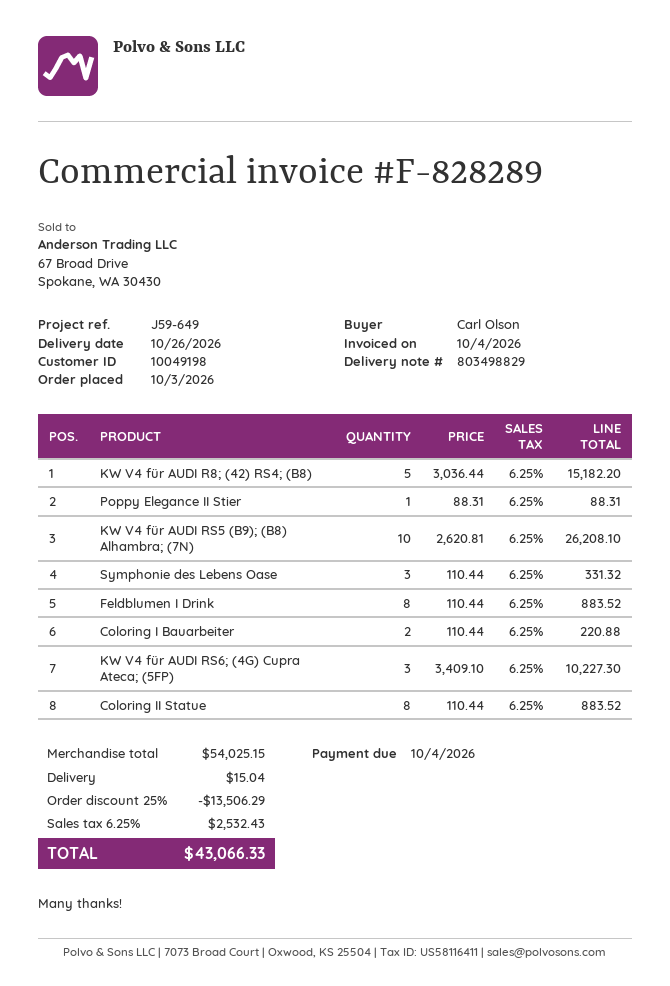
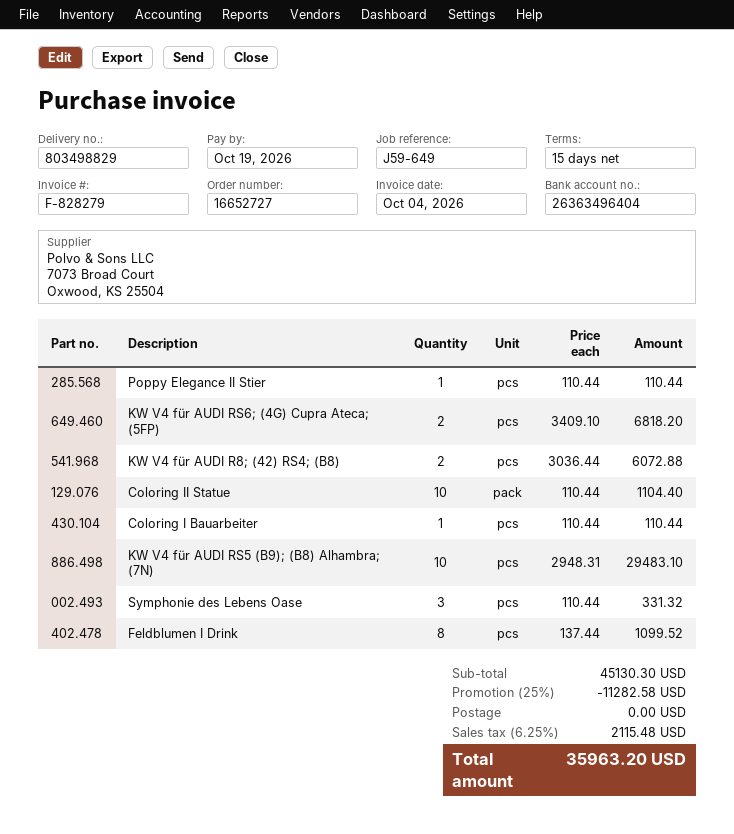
invoice number: F-828289 -> F-828279
due date: 2026-10-04 -> 2026-10-19
KW V4 für AUDI R8; (42) RS4; (B8): 5 x 3036.44 = 15182.20 -> 2 x 3036.44 = 6072.88
Poppy Elegance II Stier: 1 x 88.31 = 88.31 -> 1 x 110.44 = 110.44
KW V4 für AUDI RS5 (B9); (B8) Alhambra; (7N): 10 x 2620.81 = 26208.10 -> 10 x 2948.31 = 29483.10
Feldblumen I Drink: 8 x 110.44 = 883.52 -> 8 x 137.44 = 1099.52
Coloring I Bauarbeiter: 2 x 110.44 = 220.88 -> 1 x 110.44 = 110.44
KW V4 für AUDI RS6; (4G) Cupra Ateca; (5FP): 3 x 3409.10 = 10227.30 -> 2 x 3409.10 = 6818.20
Coloring II Statue: 8 x 110.44 = 883.52 -> 10 x 110.44 = 1104.40
subtotal: 54025.15 -> 45130.30
discount: 25% = 13506.29 -> 25% = 11282.58
shipping: 15.04 -> 0.00
tax: 6.25% = 2532.43 -> 6.25% = 2115.48
total: 43066.33 -> 35963.20

